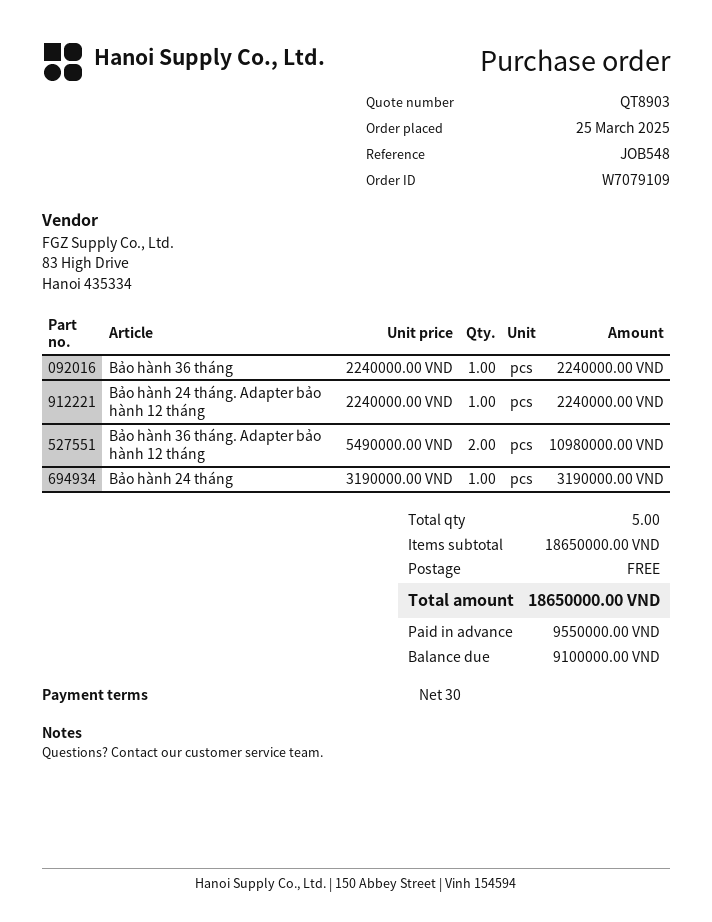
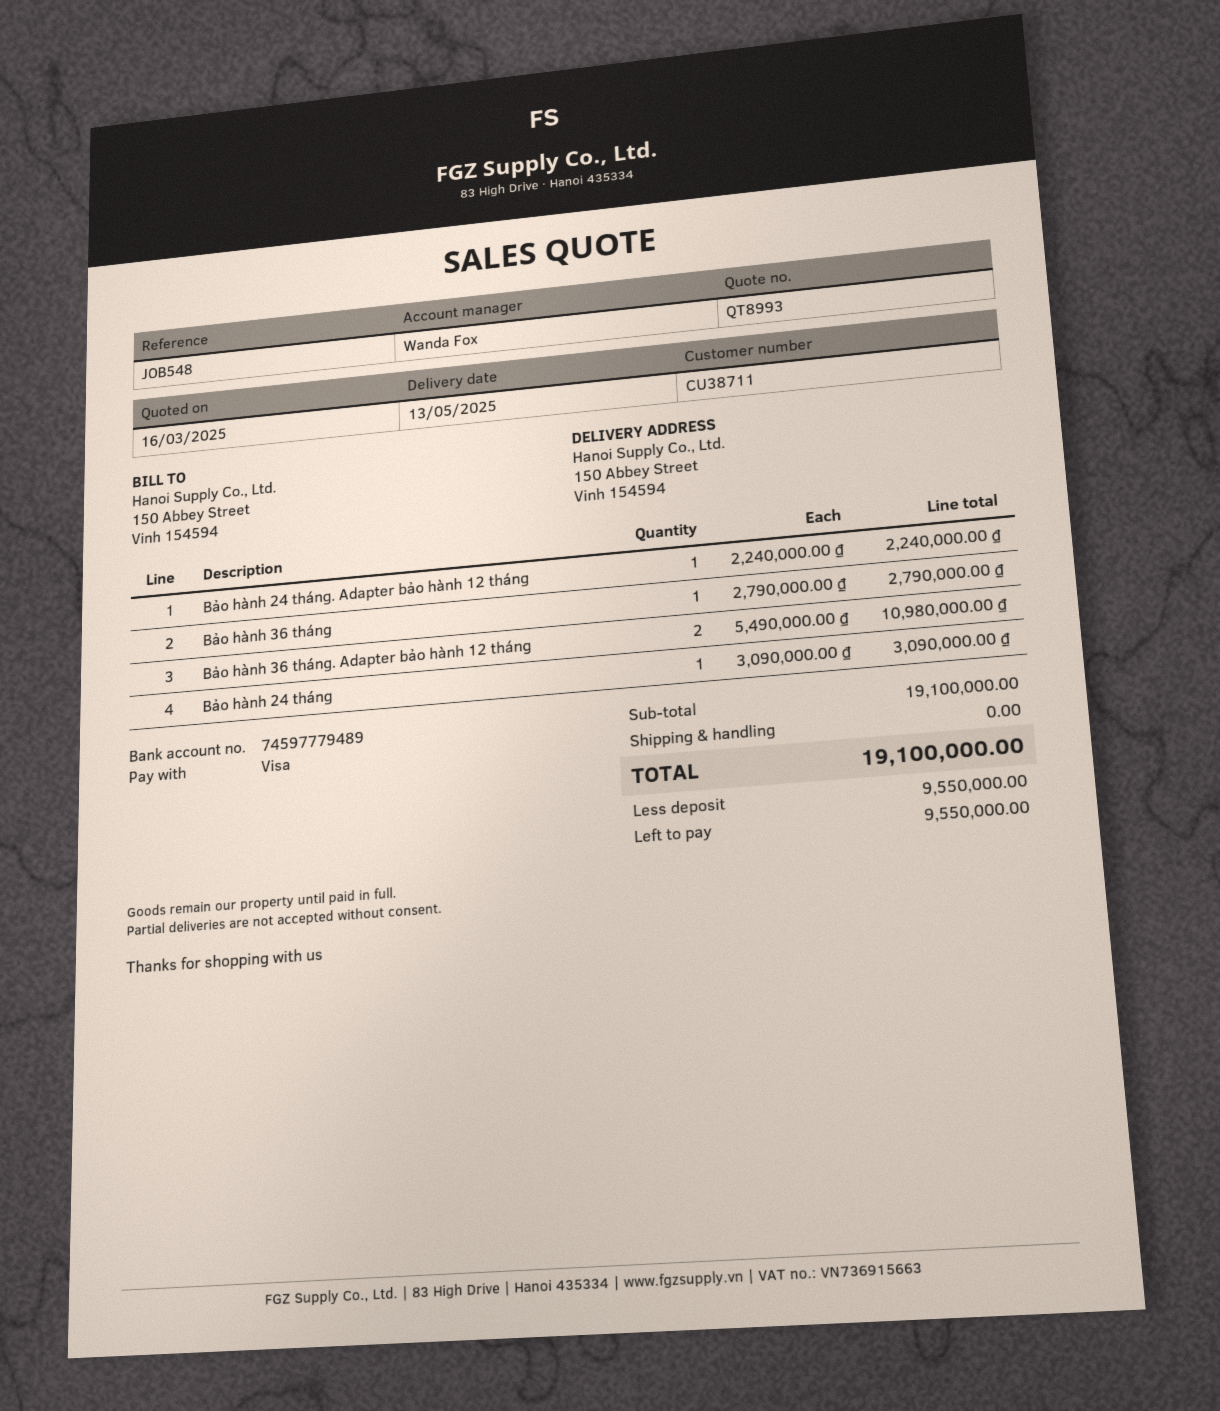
quote number: QT8903 -> QT8993
Bảo hành 36 tháng: 1 x 2240000.00 = 2240000.00 -> 1 x 2790000.00 = 2790000.00
Bảo hành 24 tháng: 1 x 3190000.00 = 3190000.00 -> 1 x 3090000.00 = 3090000.00
subtotal: 18650000.00 -> 19100000.00
total: 18650000.00 -> 19100000.00
balance: 9100000.00 -> 9550000.00

